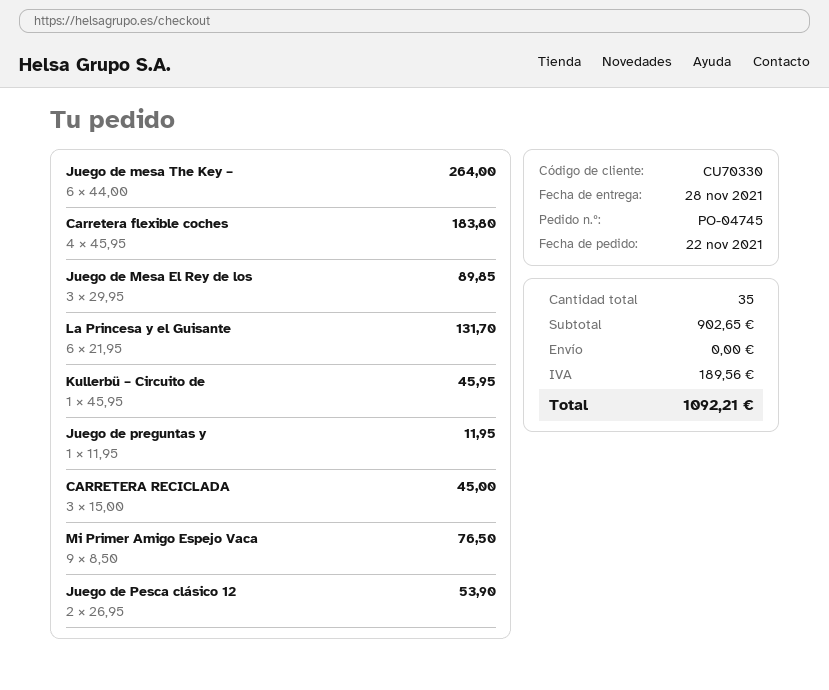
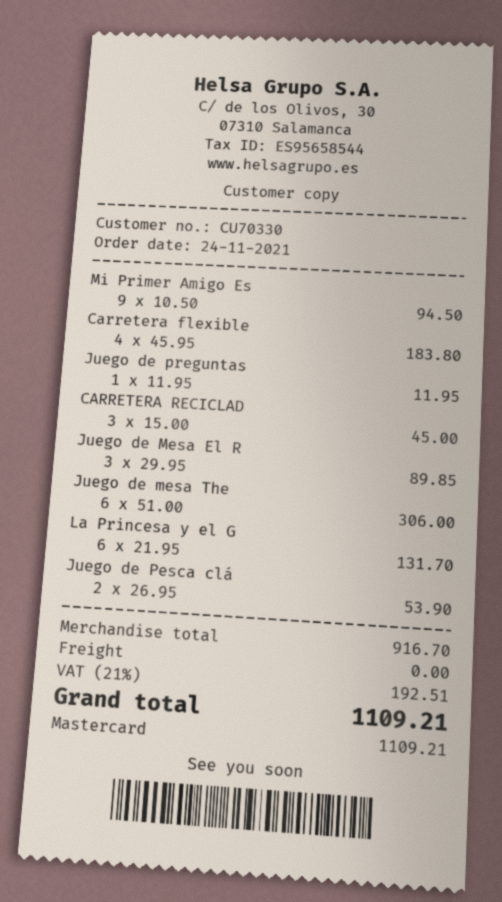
order date: 2021-11-22 -> 2021-11-24
Juego de mesa The Key –: 6 x 44.00 = 264.00 -> 6 x 51.00 = 306.00
Kullerbü – Circuito de: 1 x 45.95 = 45.95 -> none
Mi Primer Amigo Espejo Vaca: 9 x 8.50 = 76.50 -> 9 x 10.50 = 94.50
subtotal: 902.65 -> 916.70
tax: 189.56 -> 192.51
total: 1092.21 -> 1109.21

